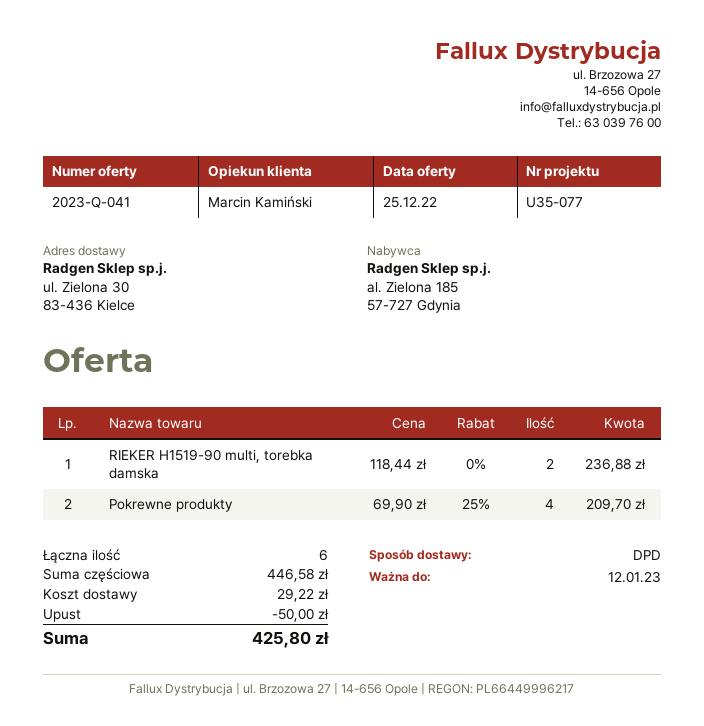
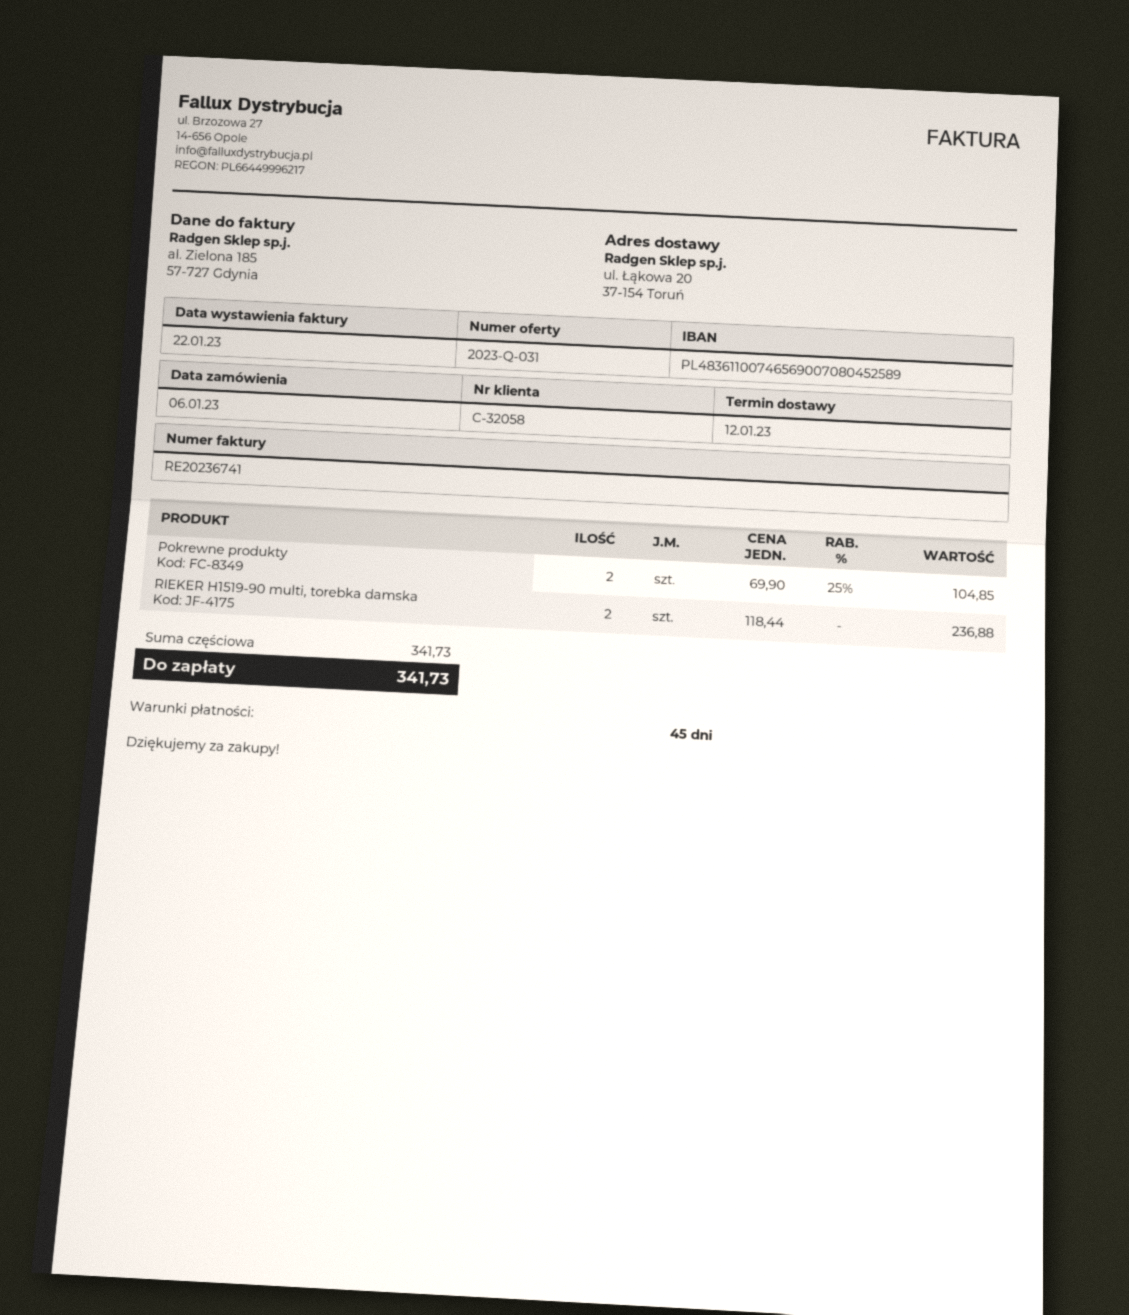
quote number: 2023-Q-041 -> 2023-Q-031
ship to: ul. Zielona 30, 83-436 Kielce -> ul. Łąkowa 20, 37-154 Toruń
Pokrewne produkty: 4 x 69.90 - 25% = 209.70 -> 2 x 69.90 - 25% = 104.85
subtotal: 446.58 -> 341.73
discount: 50.00 -> none
shipping: 29.22 -> none
total: 425.80 -> 341.73

